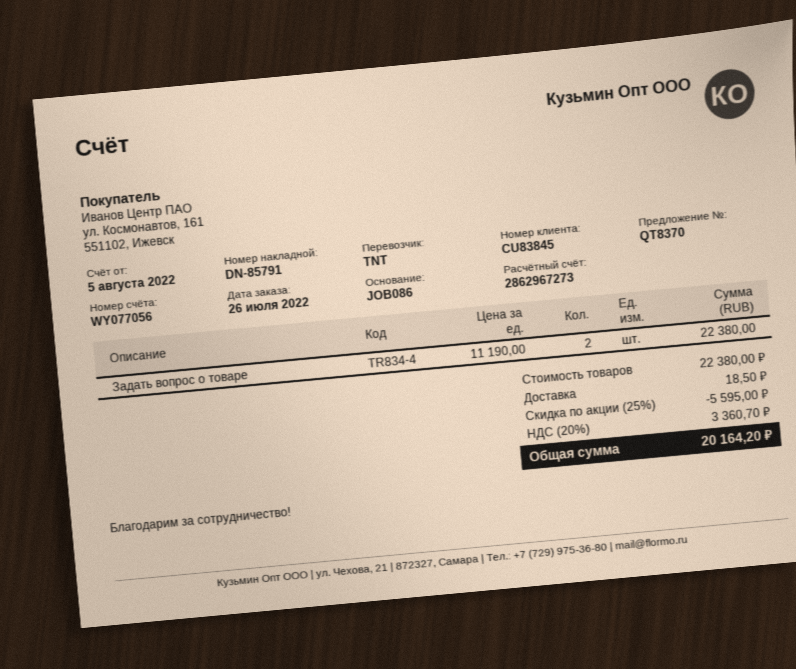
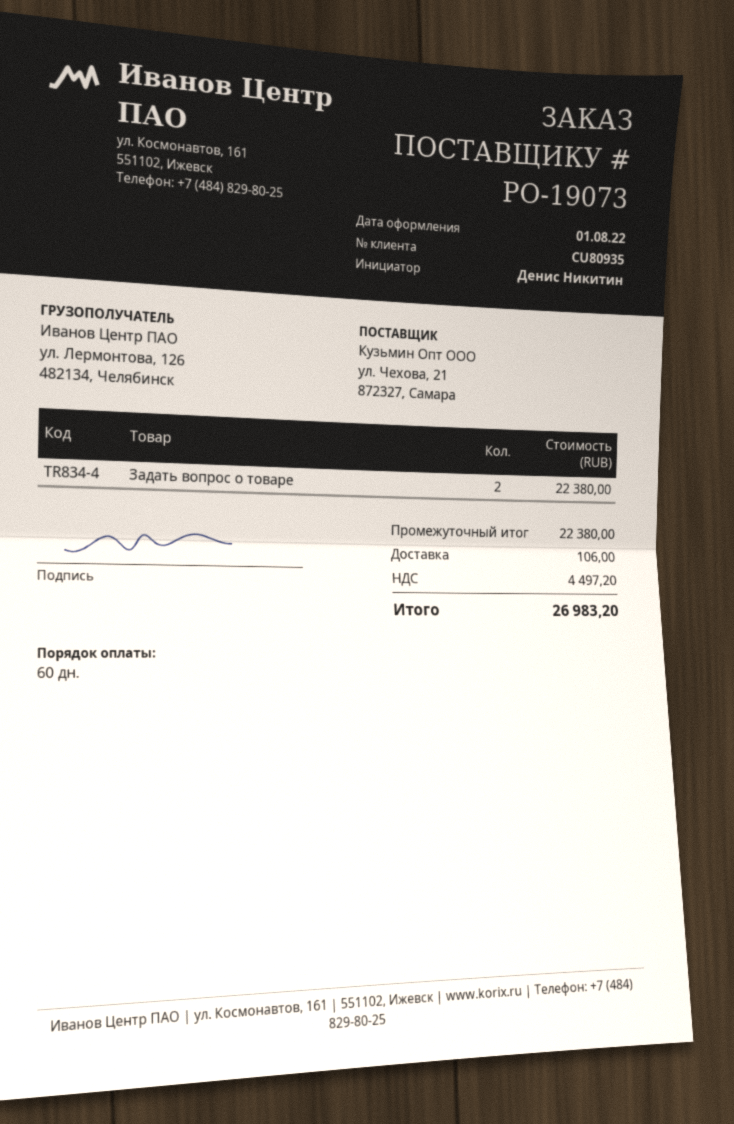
order date: 2022-07-26 -> 2022-08-01
customer number: CU83845 -> CU80935
discount: 25% = 5595.00 -> none
shipping: 18.50 -> 106.00
tax: 3360.70 -> 4497.20
total: 20164.20 -> 26983.20

